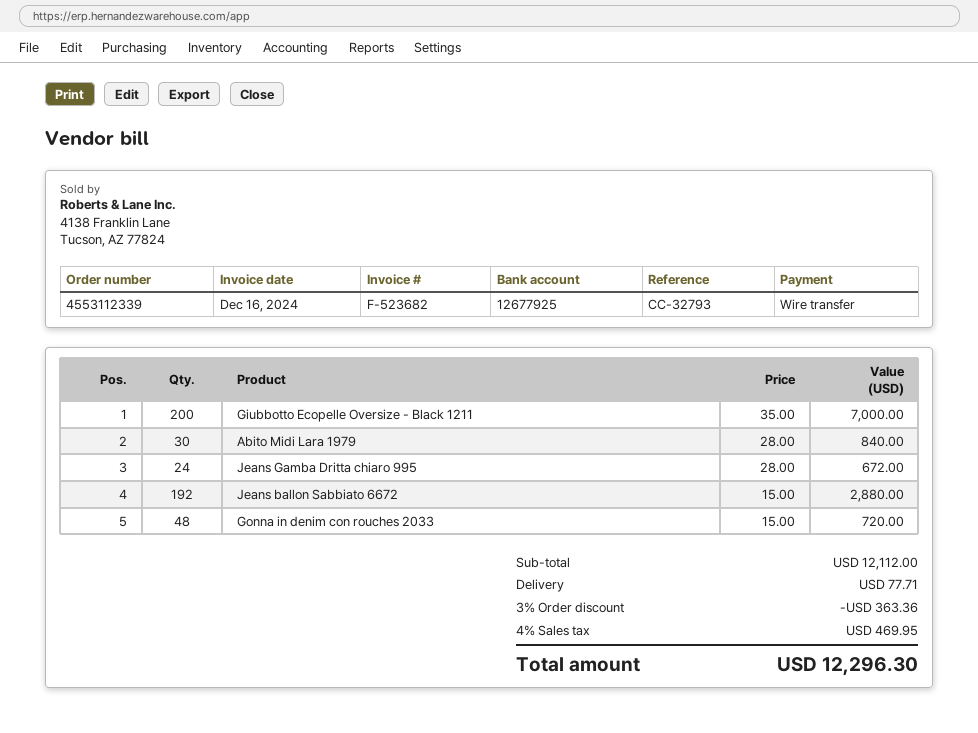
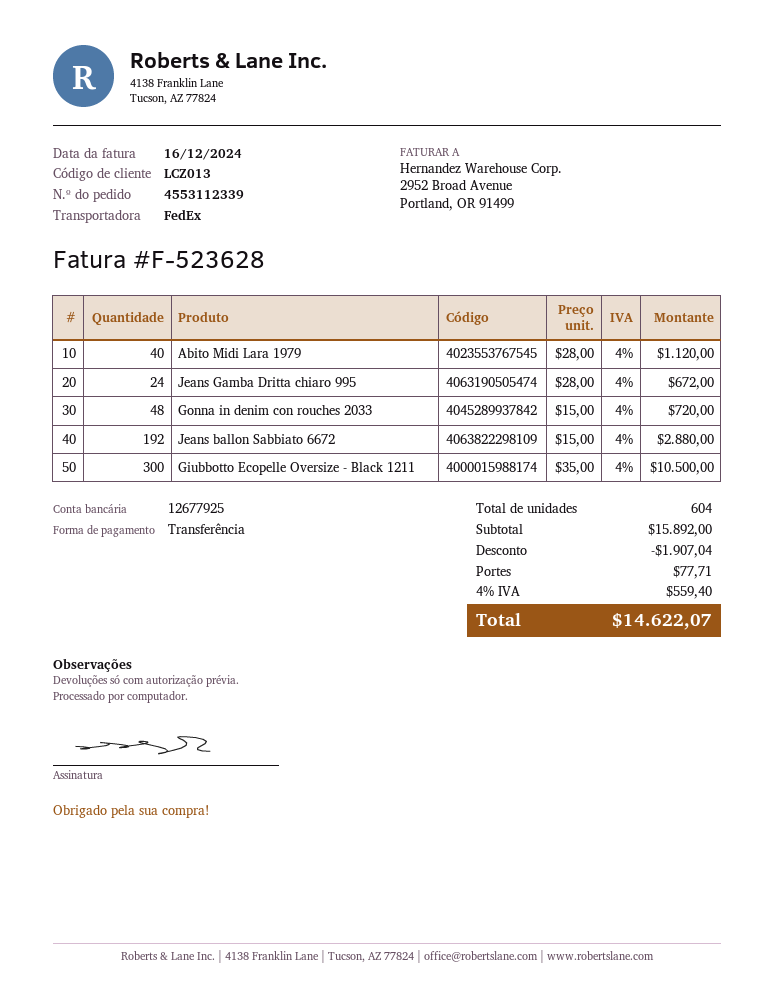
invoice number: F-523682 -> F-523628
Giubbotto Ecopelle Oversize - Black 1211: 200 x 35.00 = 7000.00 -> 300 x 35.00 = 10500.00
Abito Midi Lara 1979: 30 x 28.00 = 840.00 -> 40 x 28.00 = 1120.00
subtotal: 12112.00 -> 15892.00
discount: 363.36 -> 1907.04
tax: 4% = 469.95 -> 4% = 559.40
total: 12296.30 -> 14622.07

